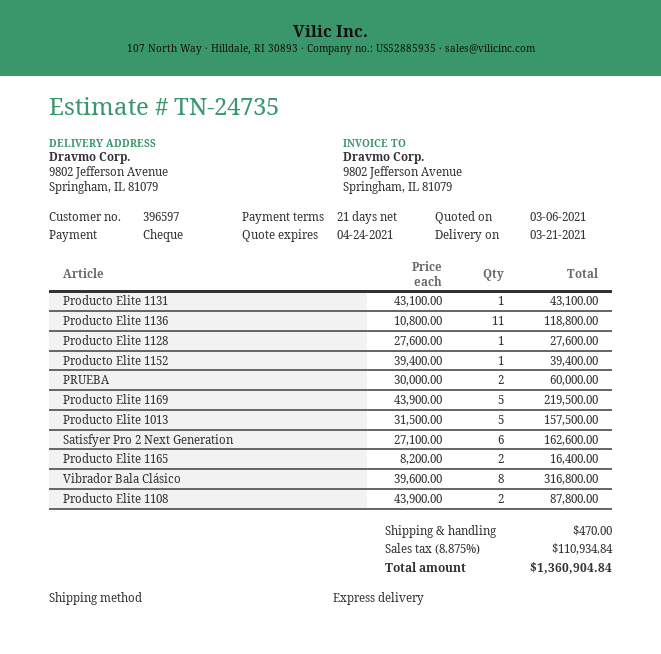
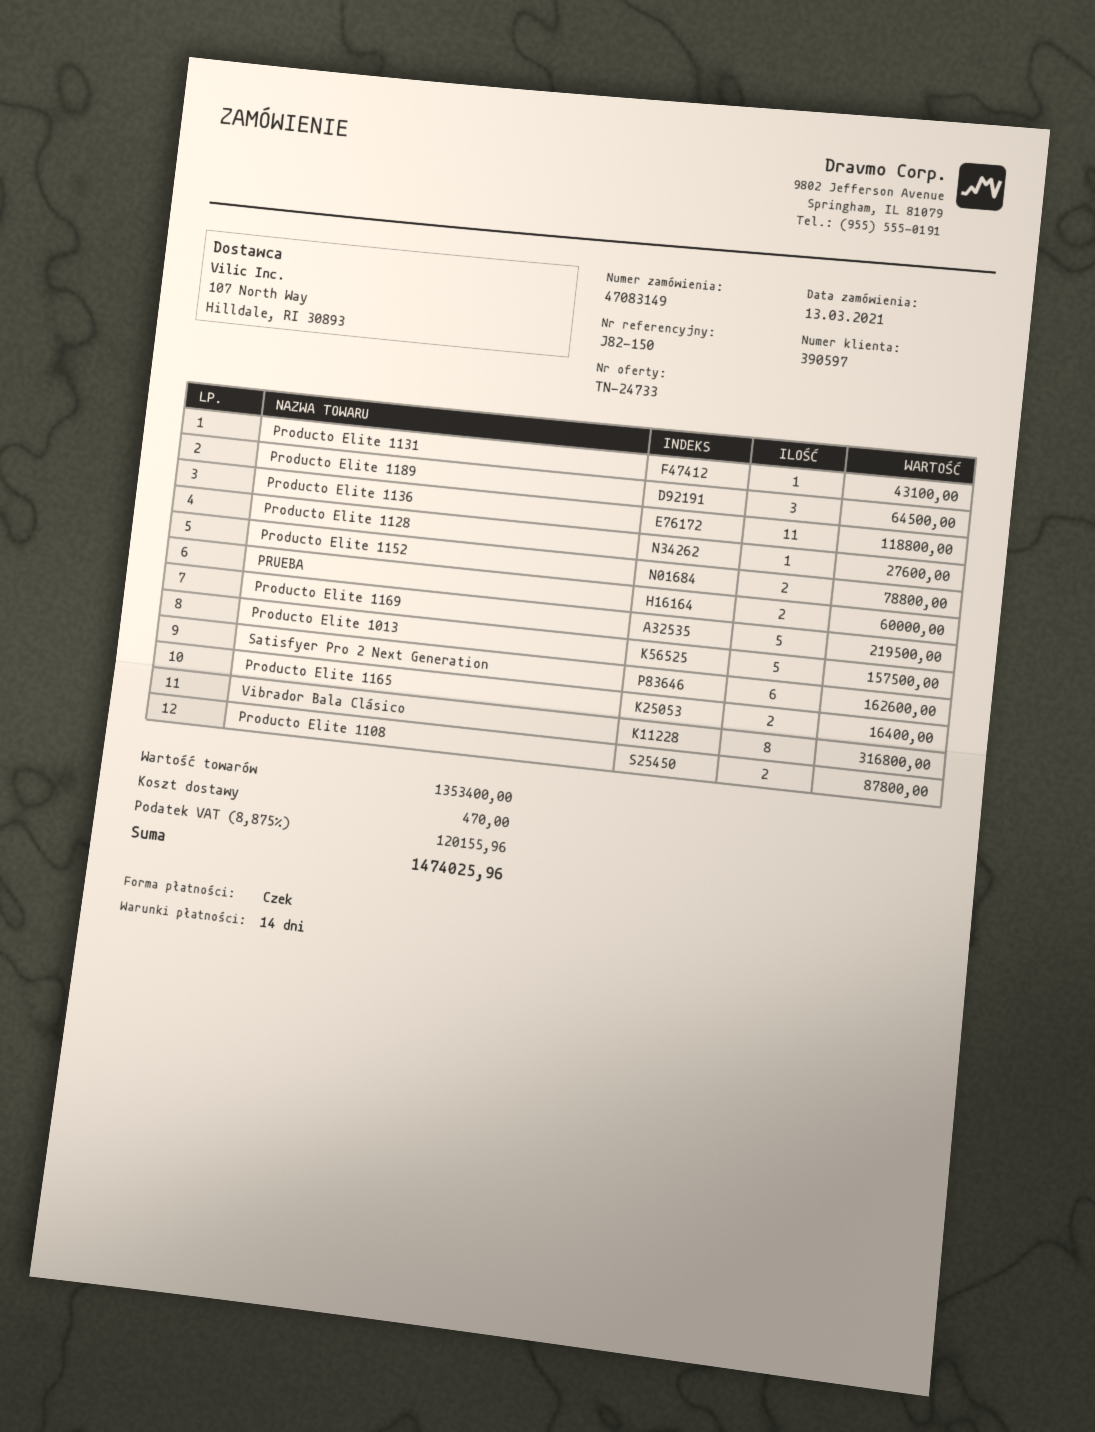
quote number: TN-24735 -> TN-24733
payment terms: 21 days -> 14 days
customer number: 396597 -> 390597
Producto Elite 1152: 1 for 39400.00 -> 2 for 78800.00
Producto Elite 1189: none -> 3 for 64500.00
tax: 8.875% = 110934.84 -> 8.875% = 120155.96
total: 1360904.84 -> 1474025.96

